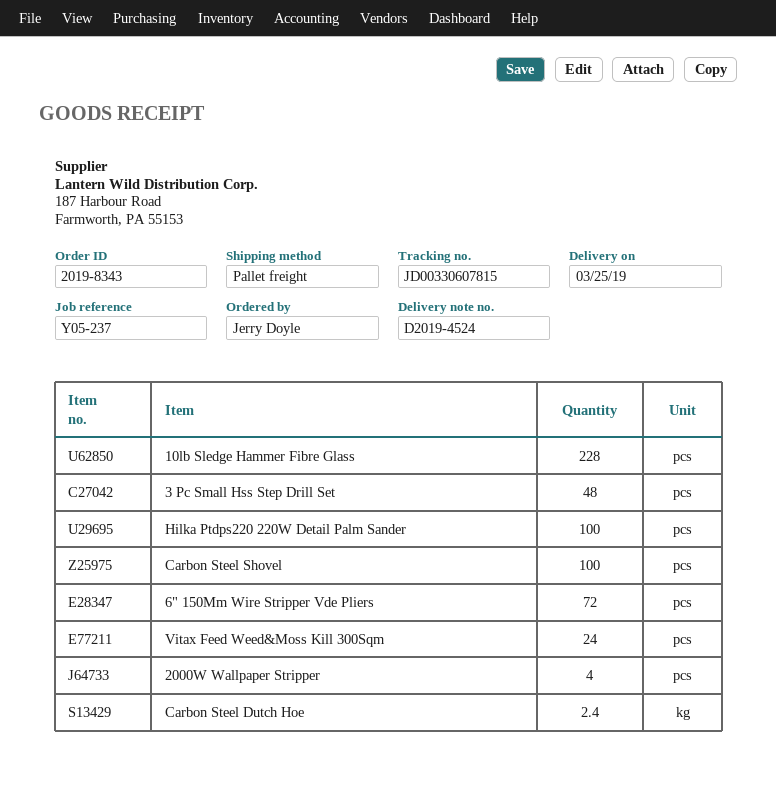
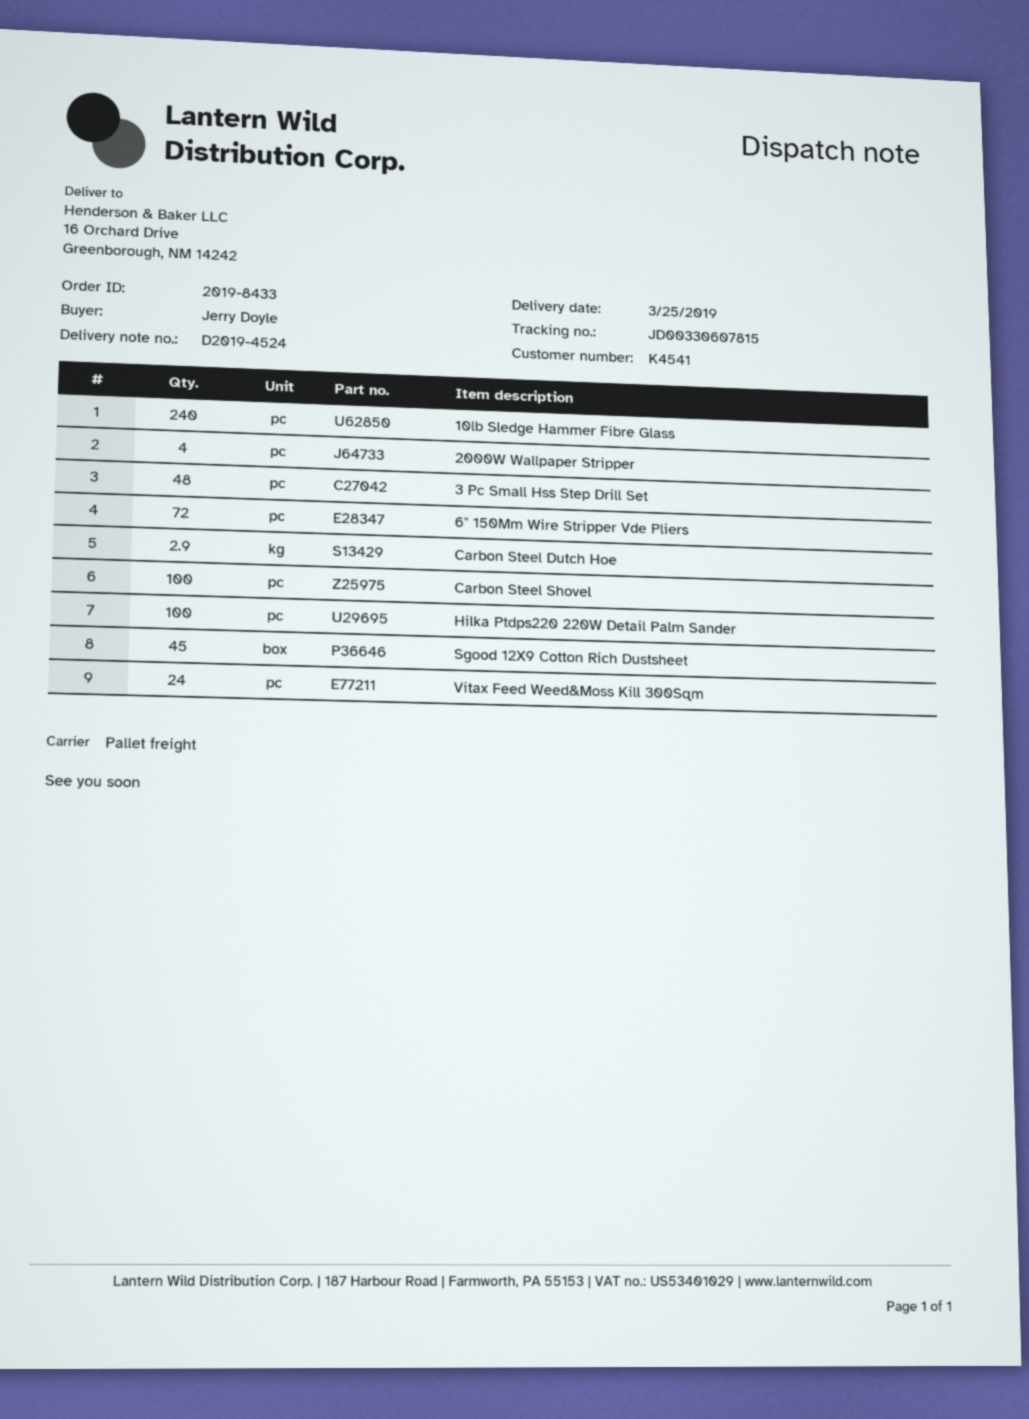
order number: 2019-8343 -> 2019-8433
10lb Sledge Hammer Fibre Glass: 228 -> 240
Carbon Steel Dutch Hoe: 2.4 -> 2.9
Sgood 12X9 Cotton Rich Dustsheet: none -> 45

